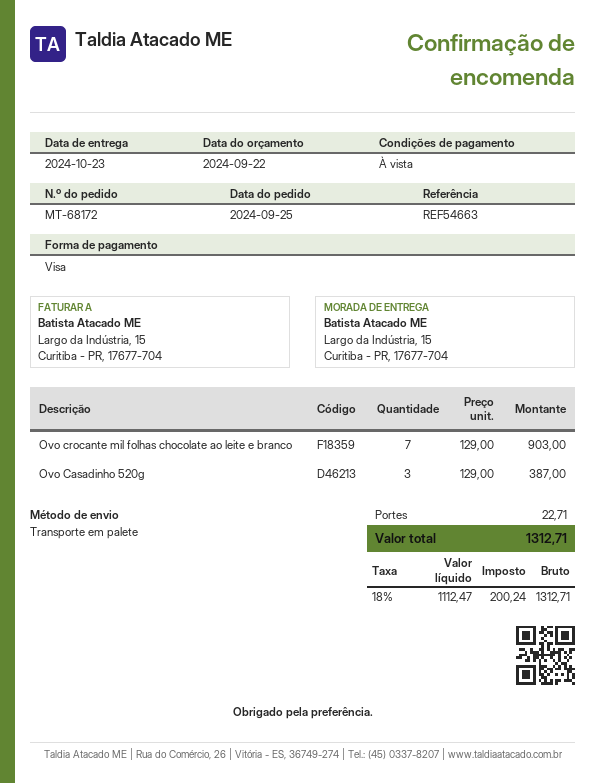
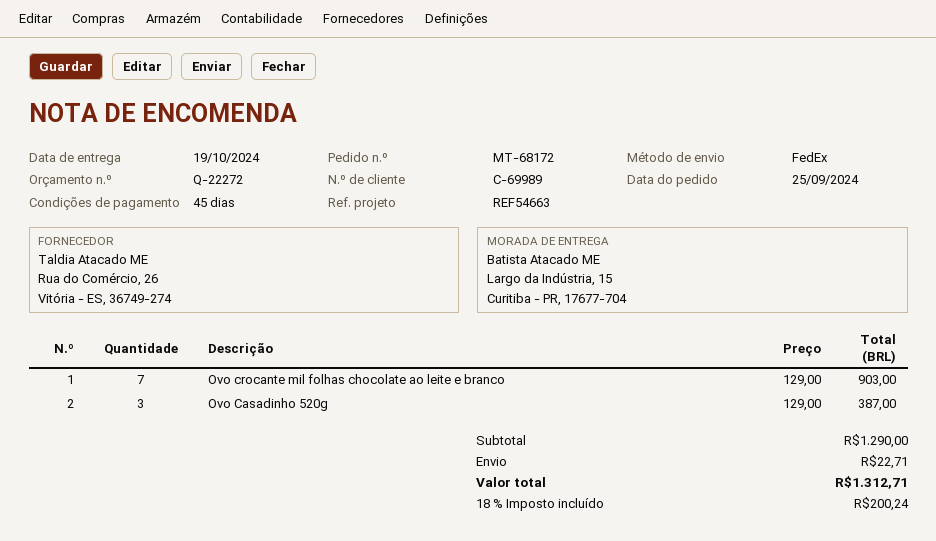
delivery date: 2024-10-23 -> 2024-10-19
payment terms: on receipt -> 45 days
shipping method: pallet freight -> FedEx

